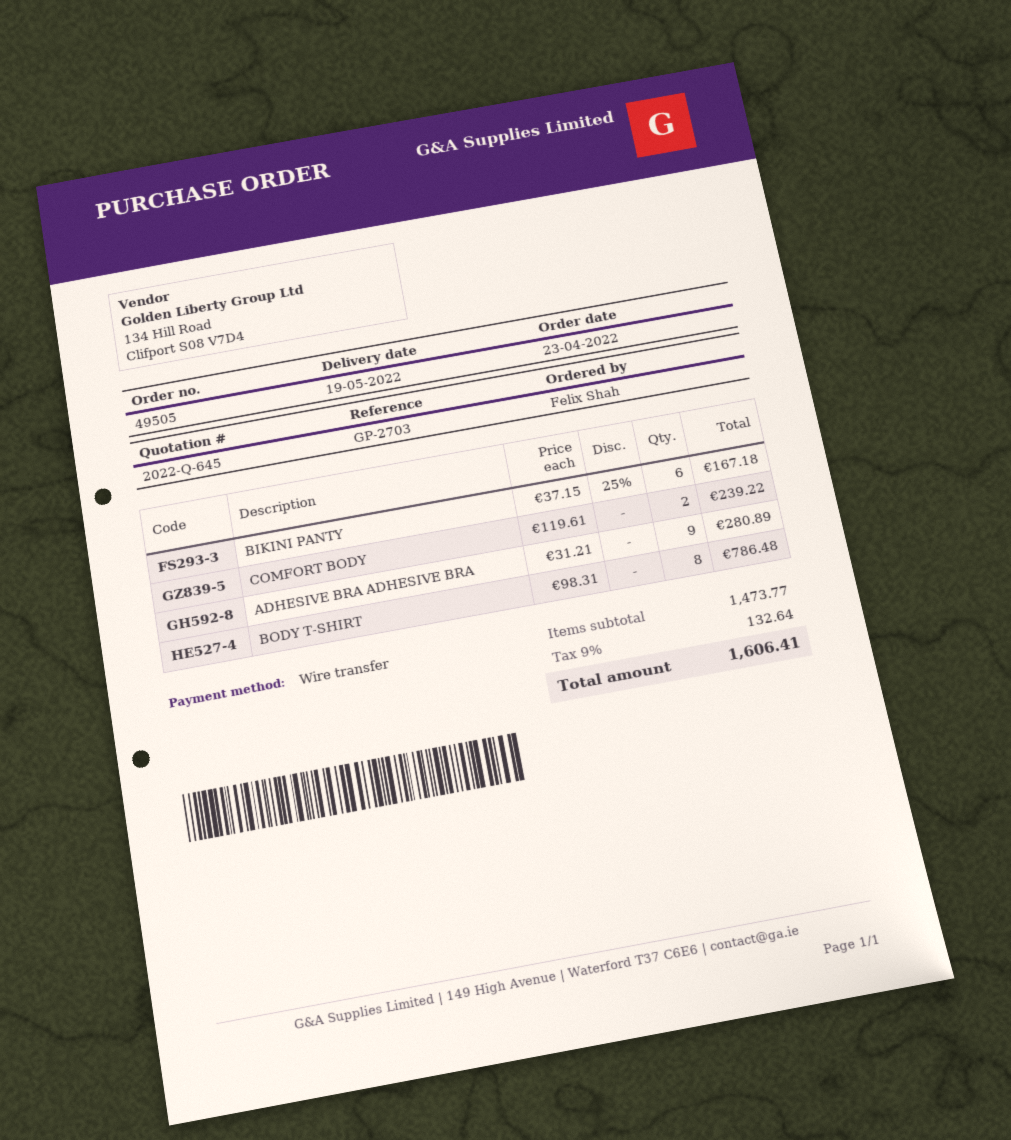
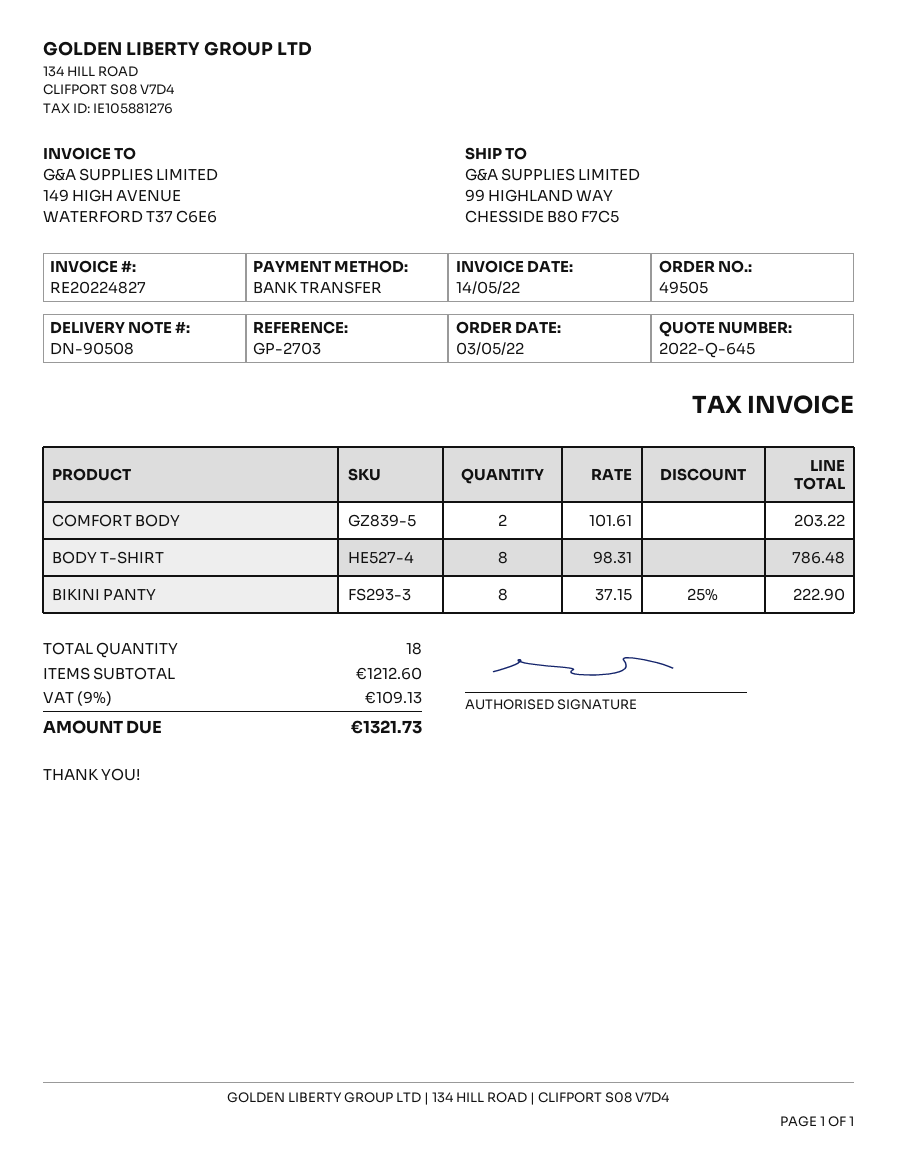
order date: 2022-04-23 -> 2022-05-03
BIKINI PANTY: 6 x 37.15 - 25% = 167.18 -> 8 x 37.15 - 25% = 222.90
COMFORT BODY: 2 x 119.61 = 239.22 -> 2 x 101.61 = 203.22
ADHESIVE BRA ADHESIVE BRA: 9 x 31.21 = 280.89 -> none
subtotal: 1473.77 -> 1212.60
tax: 9% = 132.64 -> 9% = 109.13
total: 1606.41 -> 1321.73

